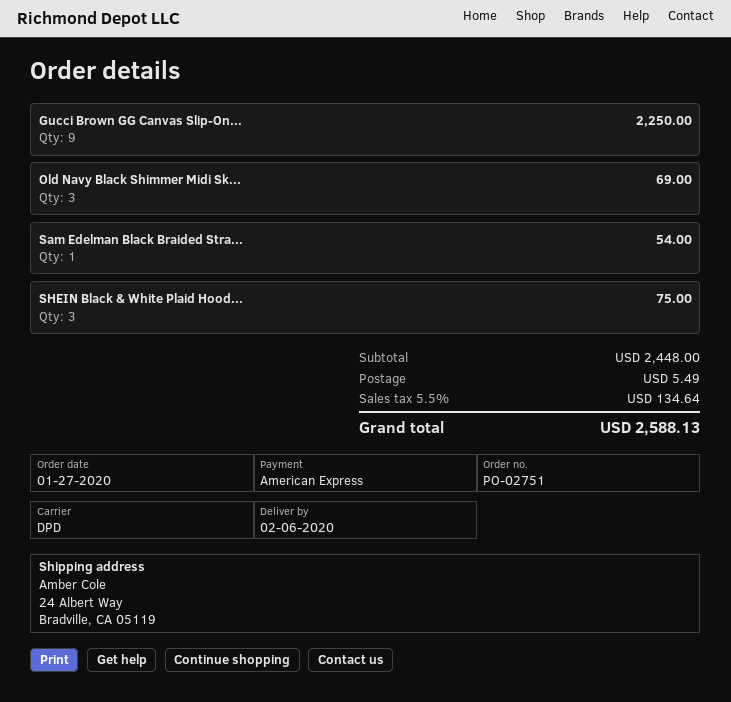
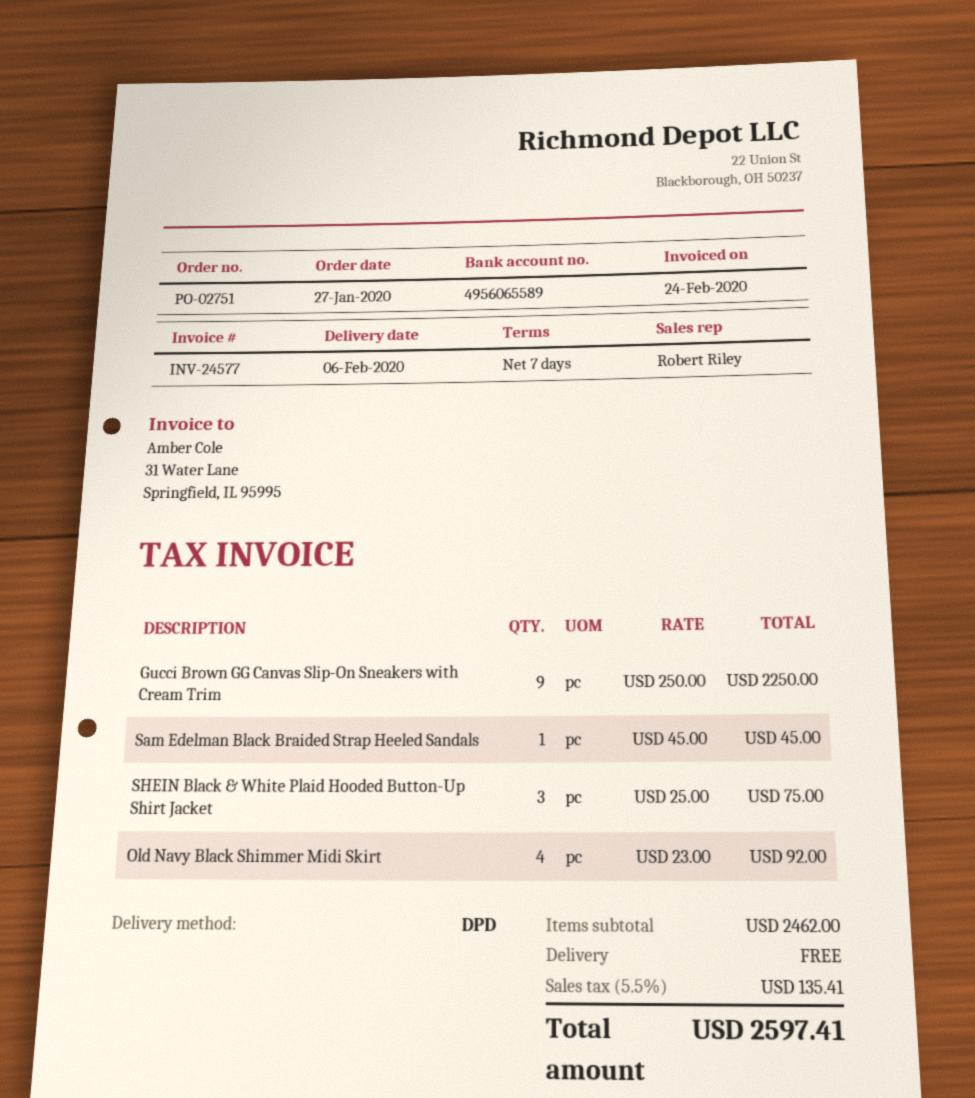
Old Navy Black Shimmer Midi Sk...: 3 for 69.00 -> 4 for 92.00
Sam Edelman Black Braided Stra...: 1 for 54.00 -> 1 for 45.00
subtotal: 2448.00 -> 2462.00
shipping: 5.49 -> 0.00
tax: 5.5% = 134.64 -> 5.5% = 135.41
total: 2588.13 -> 2597.41

